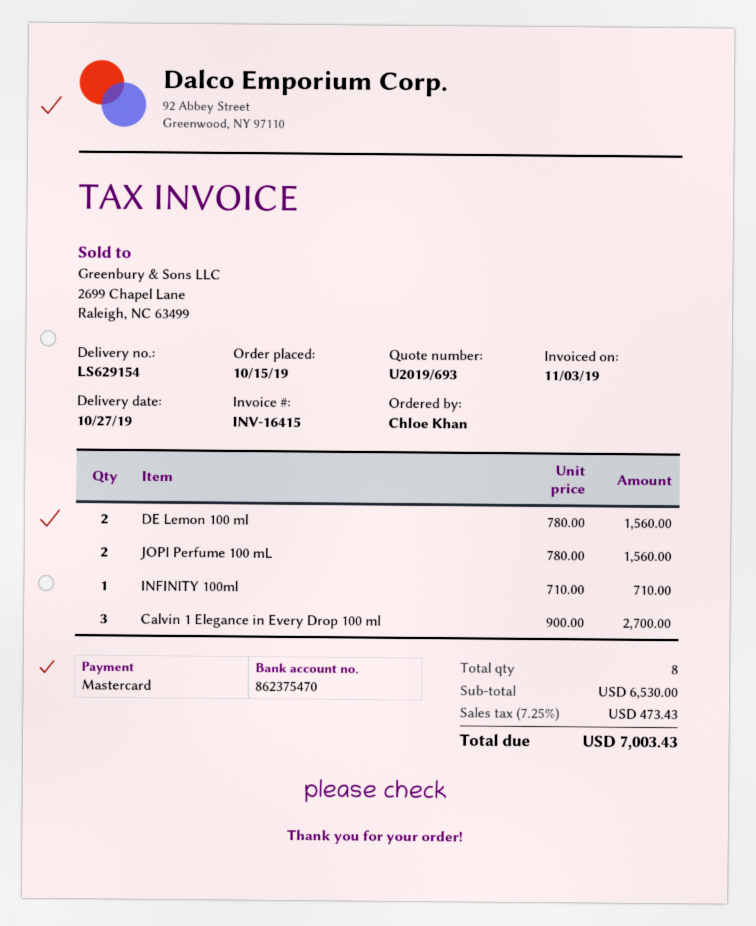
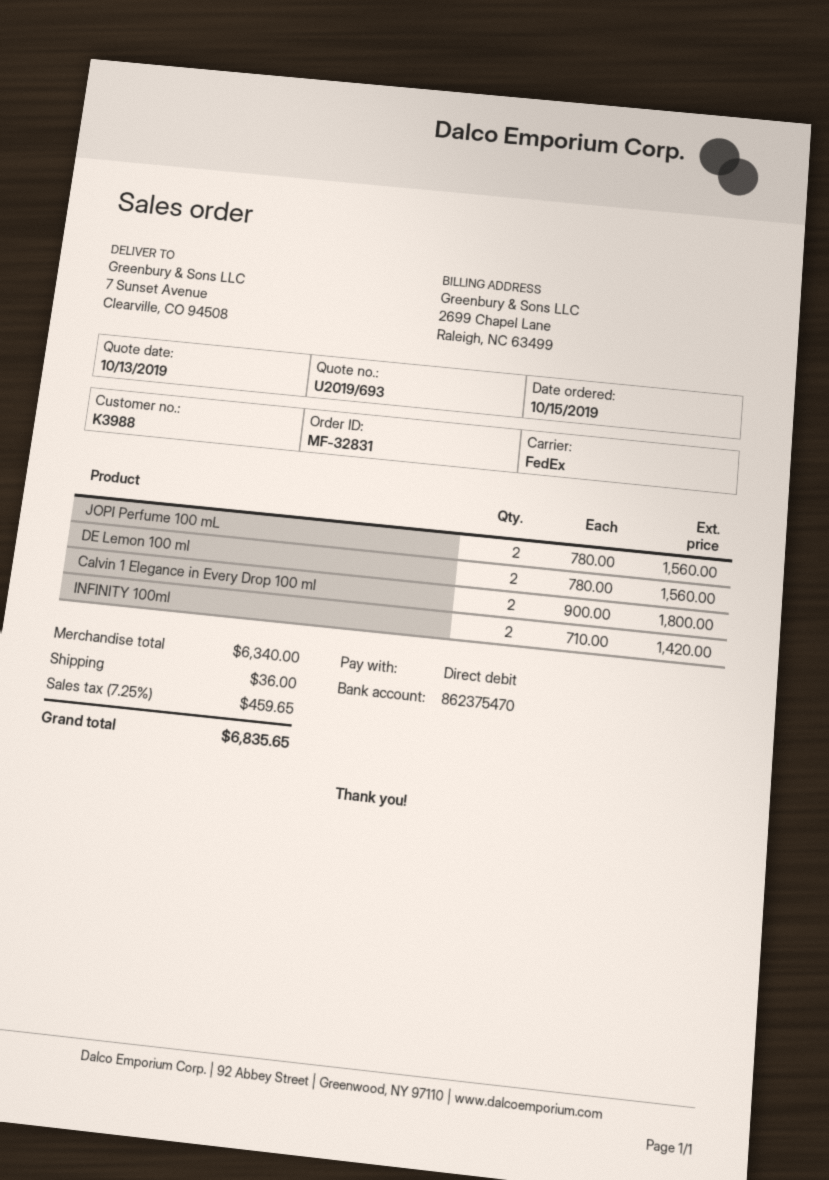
payment method: Mastercard -> direct debit
INFINITY 100ml: 1 x 710.00 = 710.00 -> 2 x 710.00 = 1420.00
Calvin 1 Elegance in Every Drop 100 ml: 3 x 900.00 = 2700.00 -> 2 x 900.00 = 1800.00
subtotal: 6530.00 -> 6340.00
shipping: none -> 36.00
tax: 7.25% = 473.43 -> 7.25% = 459.65
total: 7003.43 -> 6835.65

